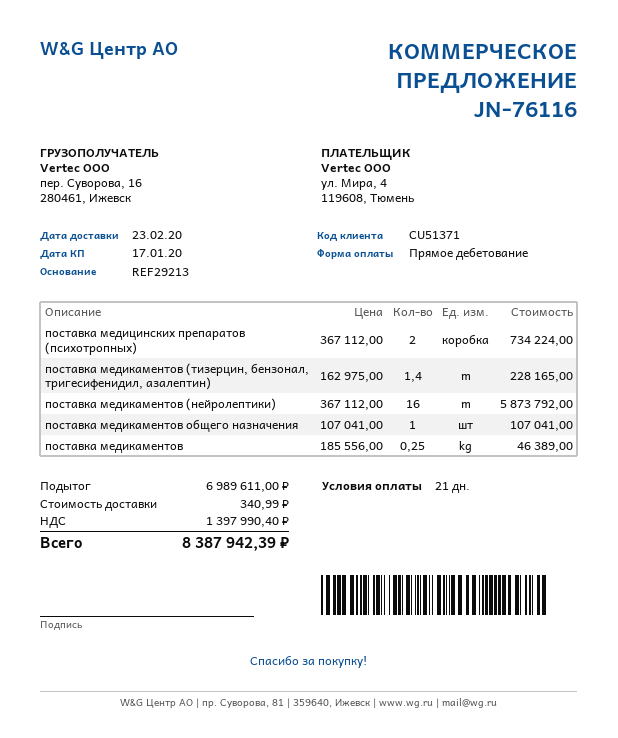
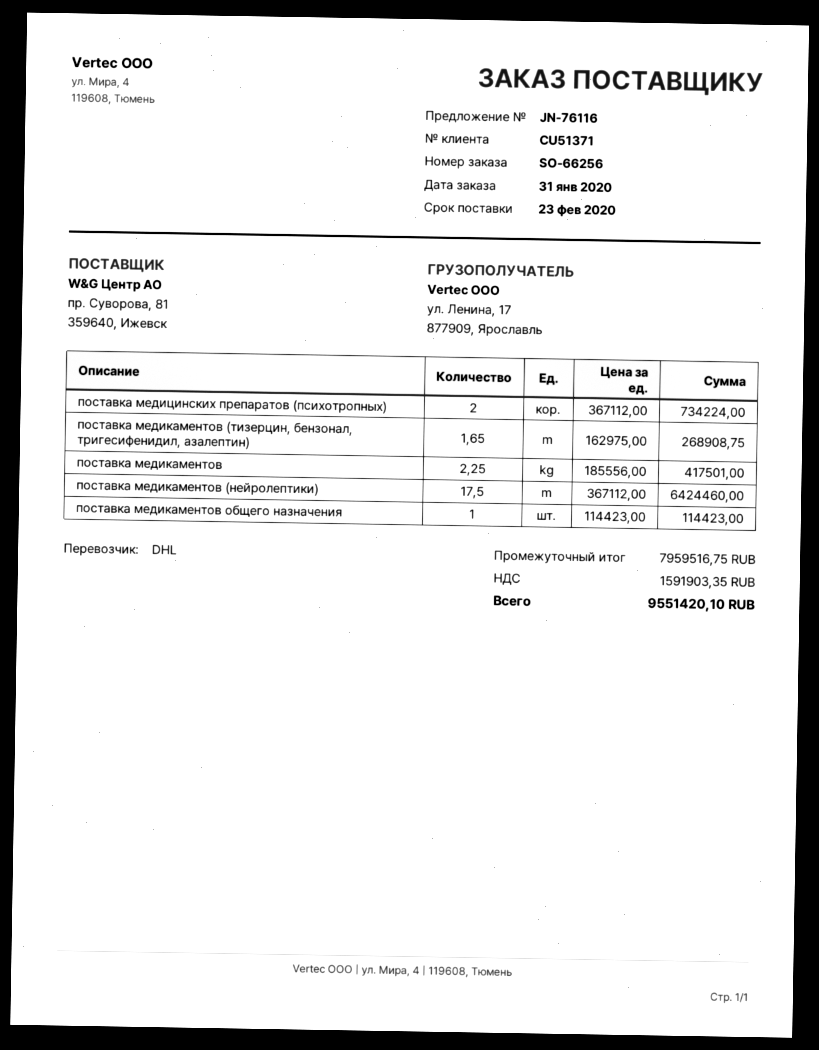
ship to: пер. Суворова, 16, 280461, Ижевск -> ул. Ленина, 17, 877909, Ярославль
поставка медикаментов (тизерцин, бензонал, тригесифенидил, азалептин): 1.4 x 162975.00 = 228165.00 -> 1.65 x 162975.00 = 268908.75
поставка медикаментов (нейролептики): 16 x 367112.00 = 5873792.00 -> 17.5 x 367112.00 = 6424460.00
поставка медикаментов общего назначения: 1 x 107041.00 = 107041.00 -> 1 x 114423.00 = 114423.00
поставка медикаментов: 0.25 x 185556.00 = 46389.00 -> 2.25 x 185556.00 = 417501.00
subtotal: 6989611.00 -> 7959516.75
shipping: 340.99 -> none
tax: 1397990.40 -> 1591903.35
total: 8387942.39 -> 9551420.10

